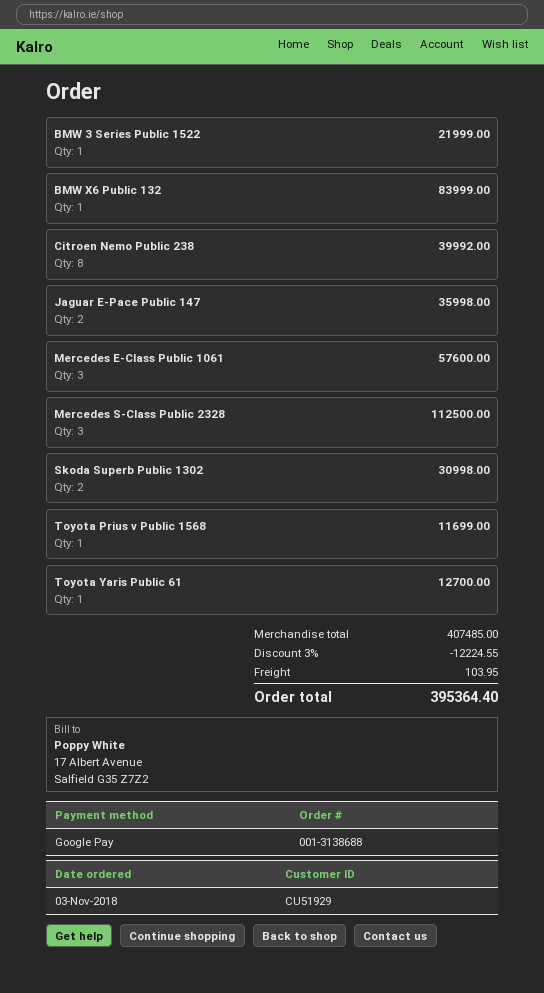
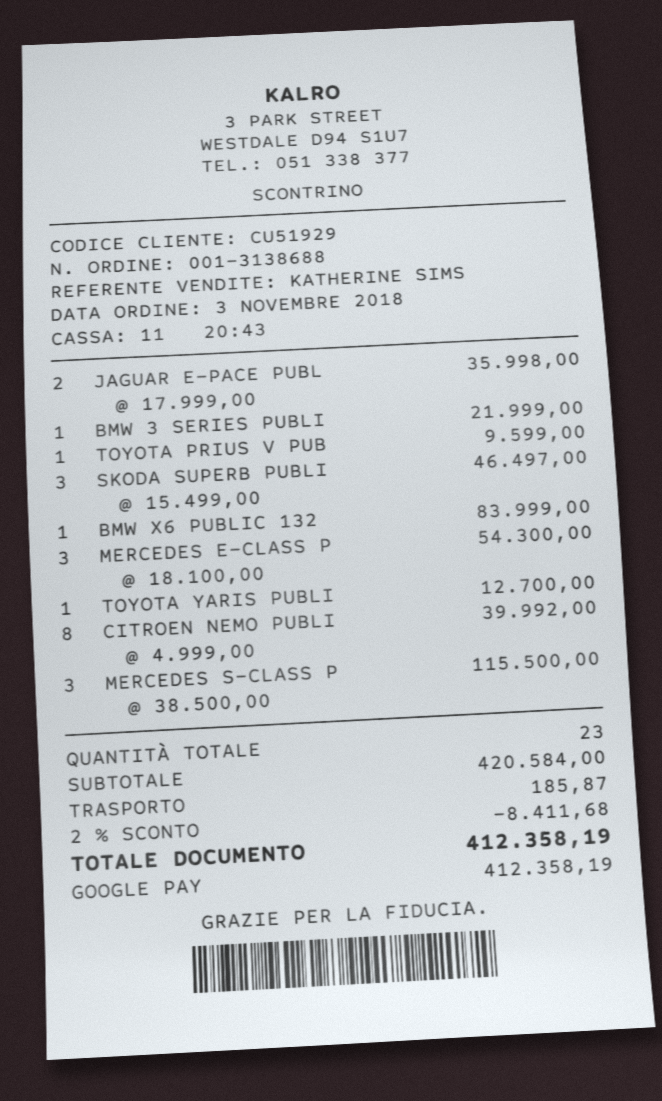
Mercedes E-Class Public 1061: 3 for 57600.00 -> 3 for 54300.00
Mercedes S-Class Public 2328: 3 for 112500.00 -> 3 for 115500.00
Skoda Superb Public 1302: 2 for 30998.00 -> 3 for 46497.00
Toyota Prius v Public 1568: 1 for 11699.00 -> 1 for 9599.00
subtotal: 407485.00 -> 420584.00
discount: 3% = 12224.55 -> 2% = 8411.68
shipping: 103.95 -> 185.87
total: 395364.40 -> 412358.19

